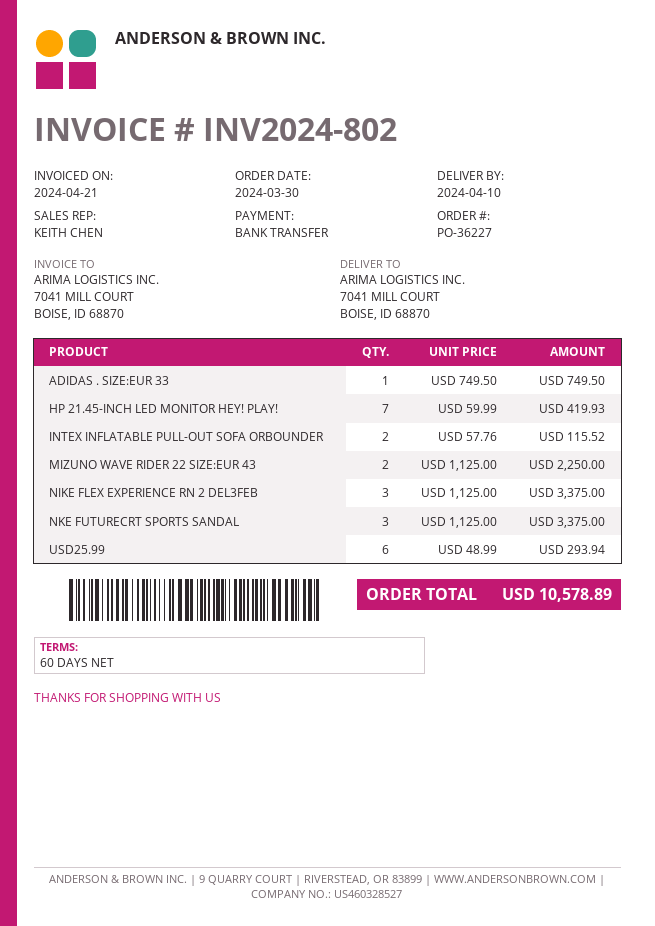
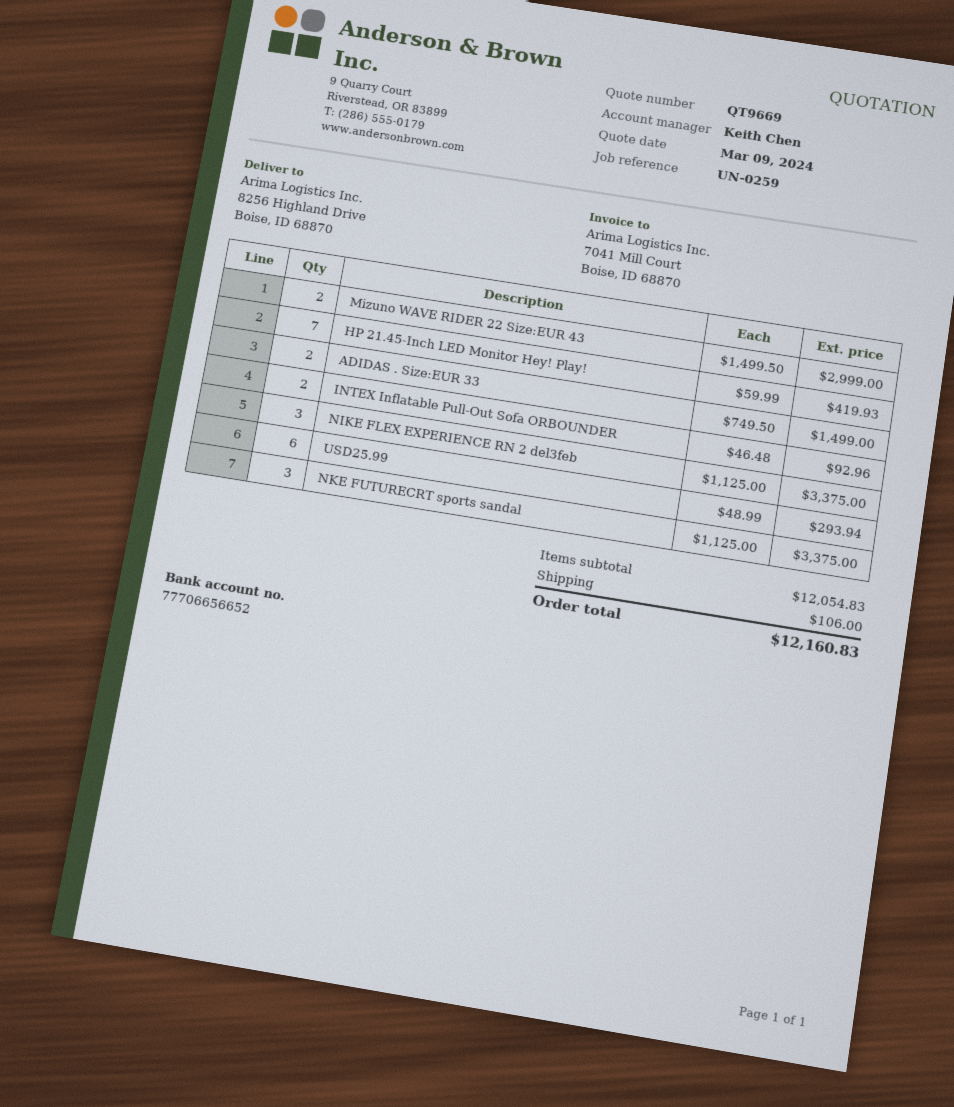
ship to: 7041 MILL COURT, BOISE, ID 68870 -> 8256 Highland Drive, Boise, ID 68870
ADIDAS . SIZE:EUR 33: 1 x 749.50 = 749.50 -> 2 x 749.50 = 1499.00
INTEX INFLATABLE PULL-OUT SOFA ORBOUNDER: 2 x 57.76 = 115.52 -> 2 x 46.48 = 92.96
MIZUNO WAVE RIDER 22 SIZE:EUR 43: 2 x 1125.00 = 2250.00 -> 2 x 1499.50 = 2999.00
shipping: none -> 106.00
total: 10578.89 -> 12160.83

